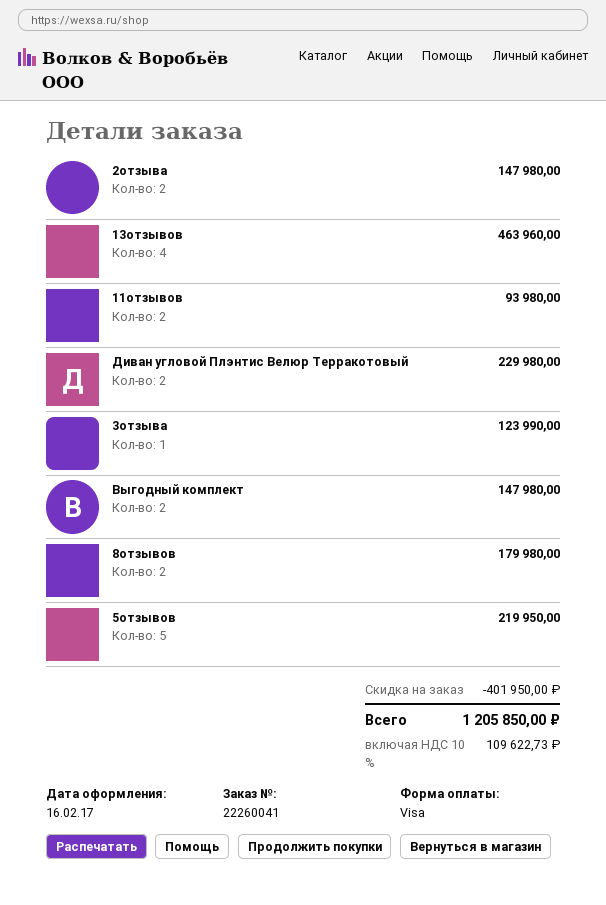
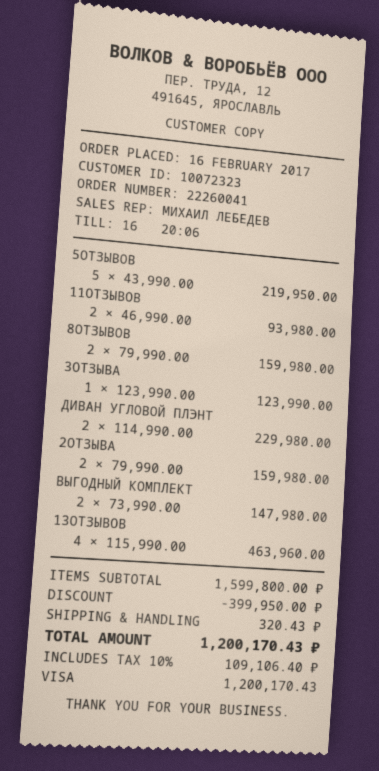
2отзыва: 2 for 147980.00 -> 2 for 159980.00
8отзывов: 2 for 179980.00 -> 2 for 159980.00
discount: 401950.00 -> 399950.00
shipping: none -> 320.43
tax: 10% = 109622.73 -> 10% = 109106.40
total: 1205850.00 -> 1200170.43

